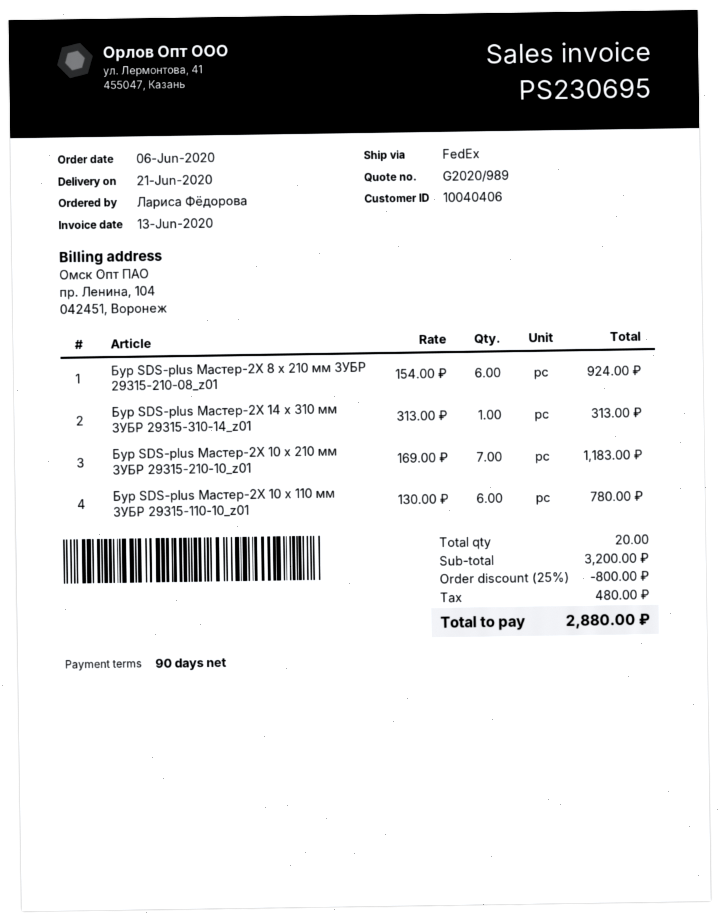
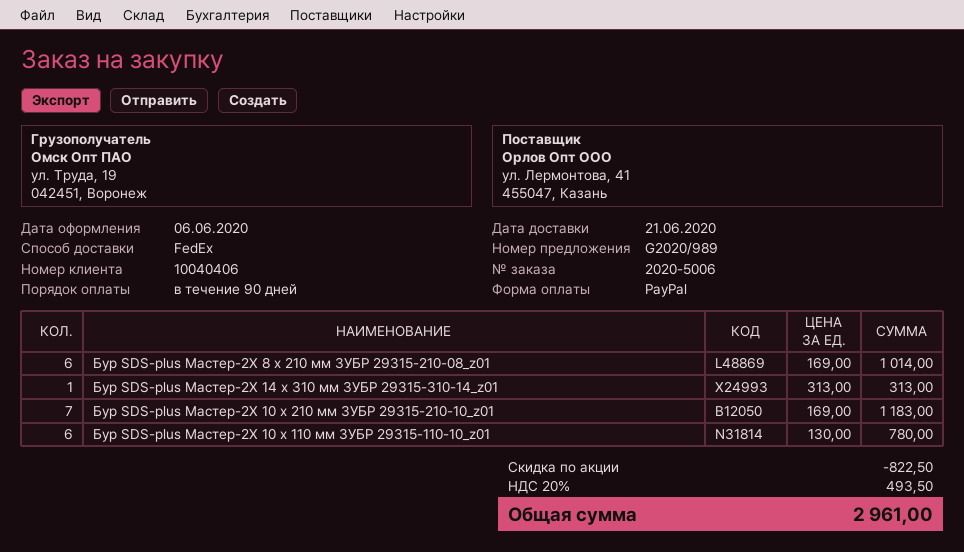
Бур SDS-plus Мастер-2Х 8 x 210 мм ЗУБР 29315-210-08_z01: 6 x 154.00 = 924.00 -> 6 x 169.00 = 1014.00
discount: 800.00 -> 822.50
tax: 480.00 -> 493.50
total: 2880.00 -> 2961.00

